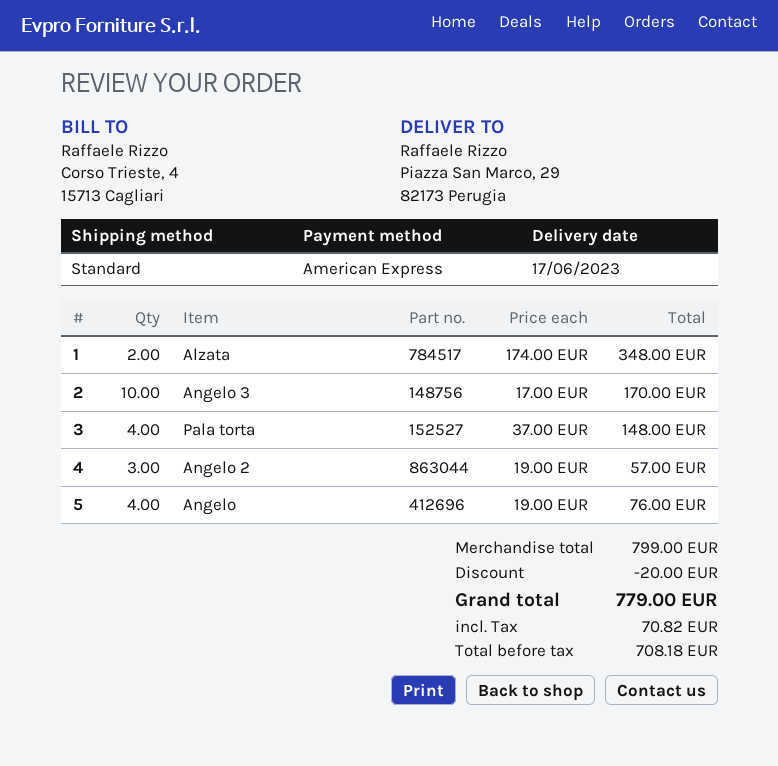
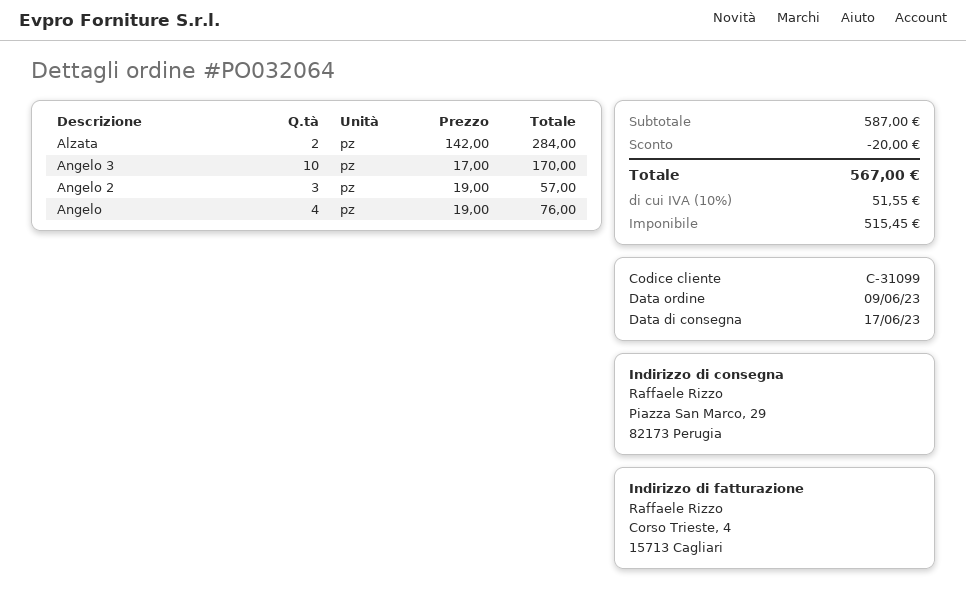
Alzata: 2 x 174.00 = 348.00 -> 2 x 142.00 = 284.00
Pala torta: 4 x 37.00 = 148.00 -> none
subtotal: 799.00 -> 587.00
net: 708.18 -> 515.45
tax: 70.82 -> 51.55
total: 779.00 -> 567.00

